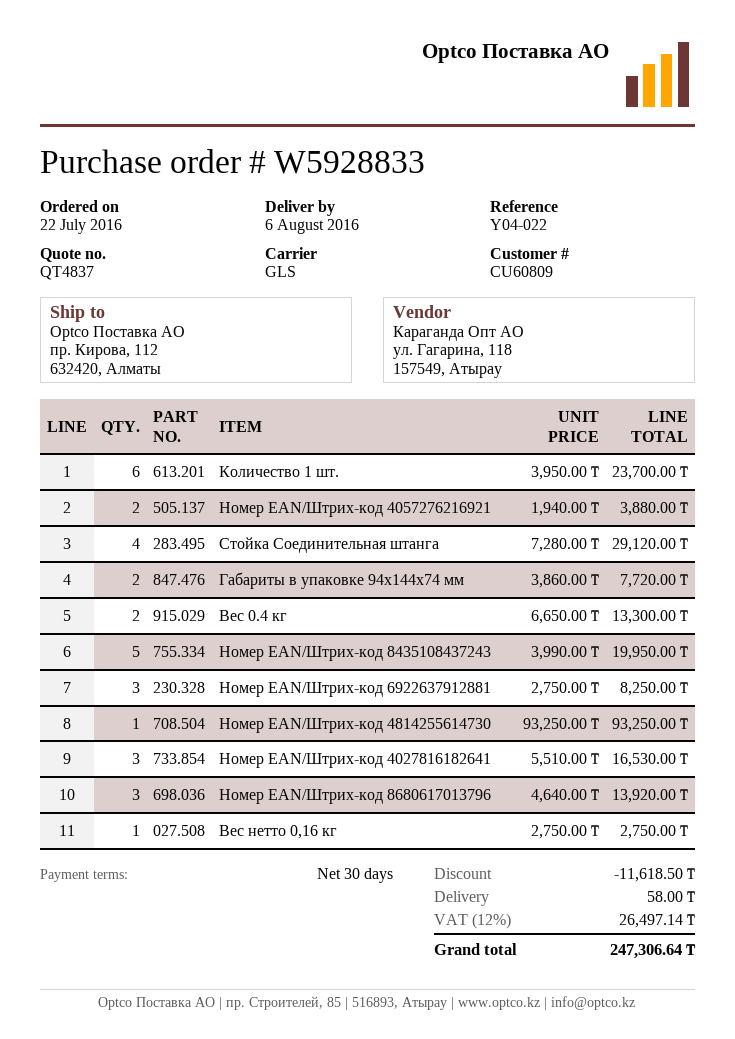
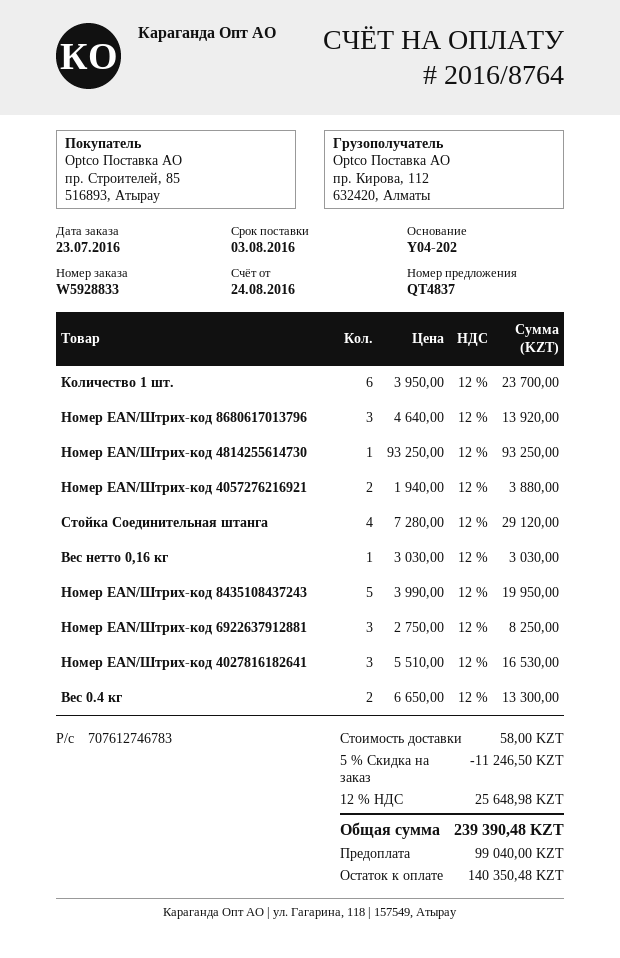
order date: 2016-07-22 -> 2016-07-23
delivery date: 2016-08-06 -> 2016-08-03
reference: Y04-022 -> Y04-202
Габариты в упаковке 94x144x74 мм: 2 x 3860.00 = 7720.00 -> none
Вес нетто 0,16 кг: 1 x 2750.00 = 2750.00 -> 1 x 3030.00 = 3030.00
discount: 11618.50 -> 11246.50
tax: 12% = 26497.14 -> 12% = 25648.98
total: 247306.64 -> 239390.48

